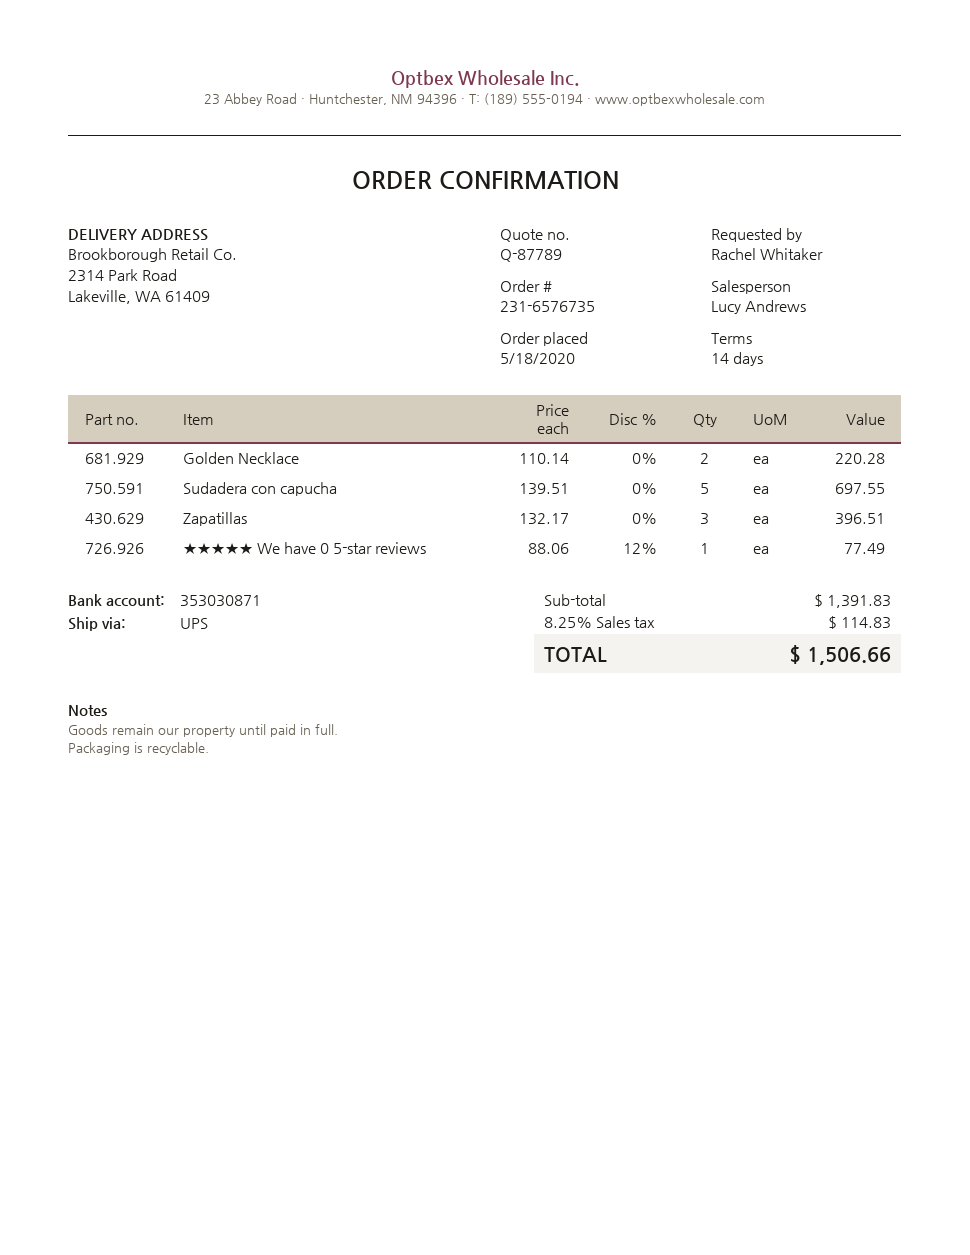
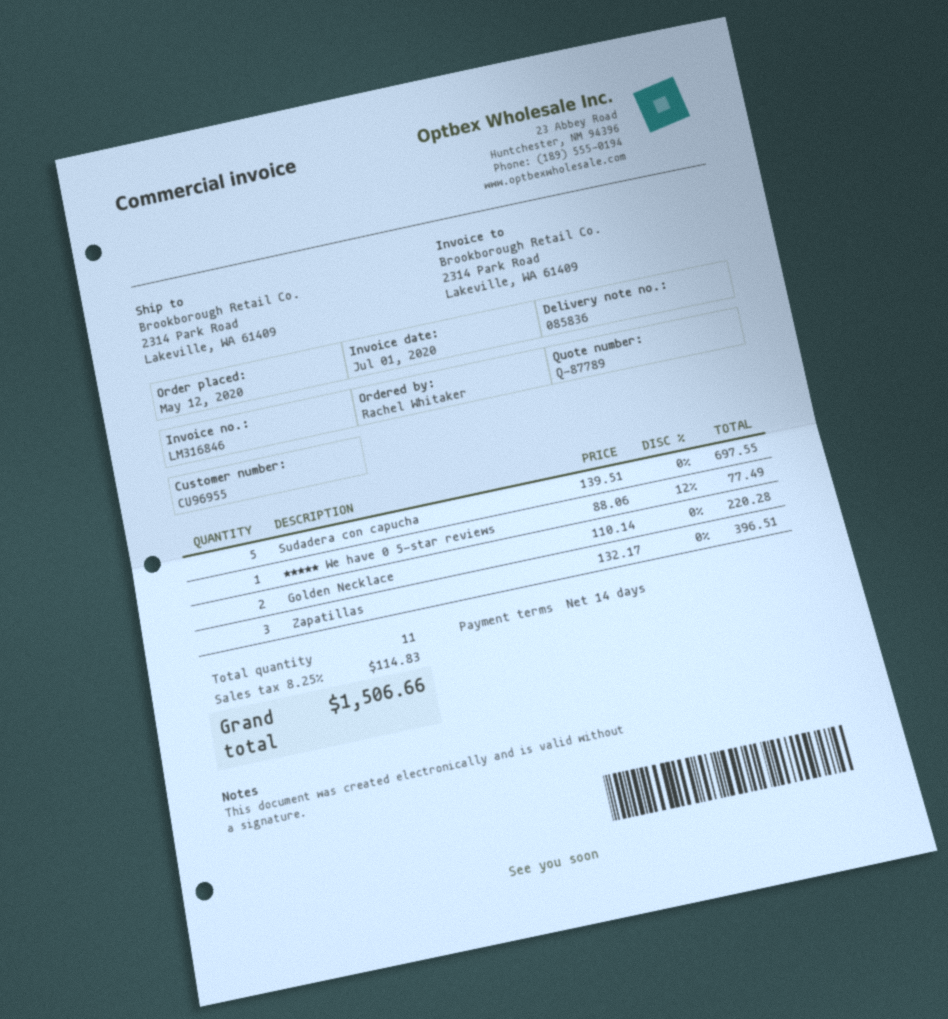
order date: 2020-05-18 -> 2020-05-12

